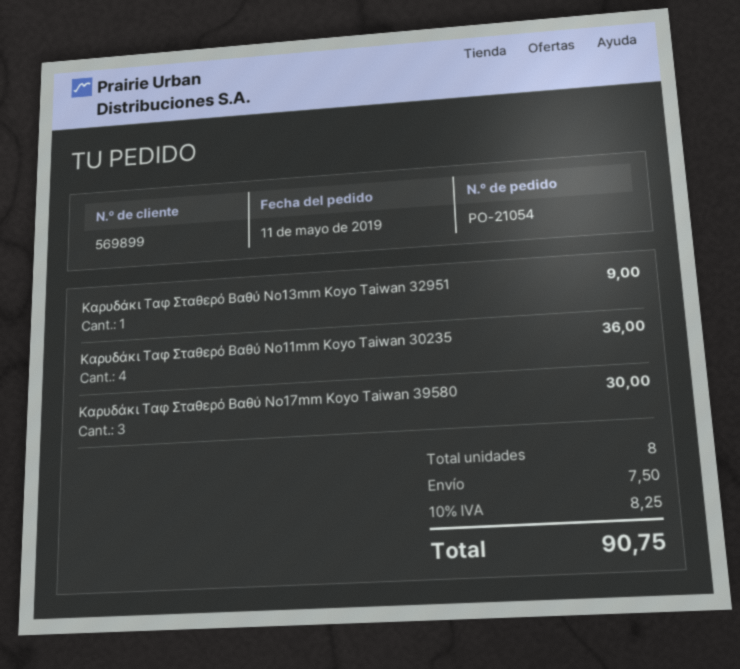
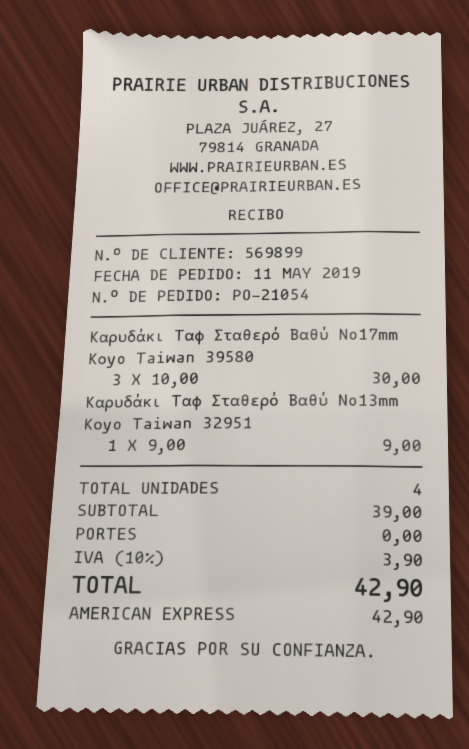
Καρυδάκι Ταφ Σταθερό Βαθύ No11mm Κοyo Taiwan 30235: 4 for 36.00 -> none
total quantity: 8 -> 4
shipping: 7.50 -> 0.00
tax: 10% = 8.25 -> 10% = 3.90
total: 90.75 -> 42.90

